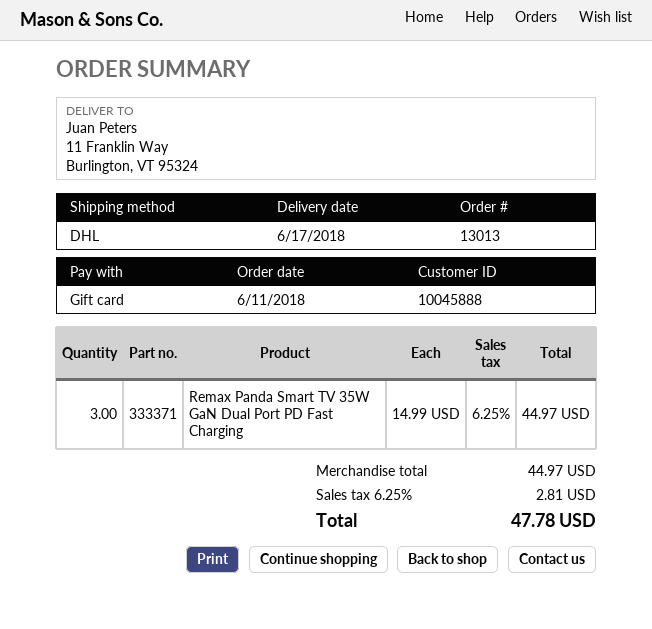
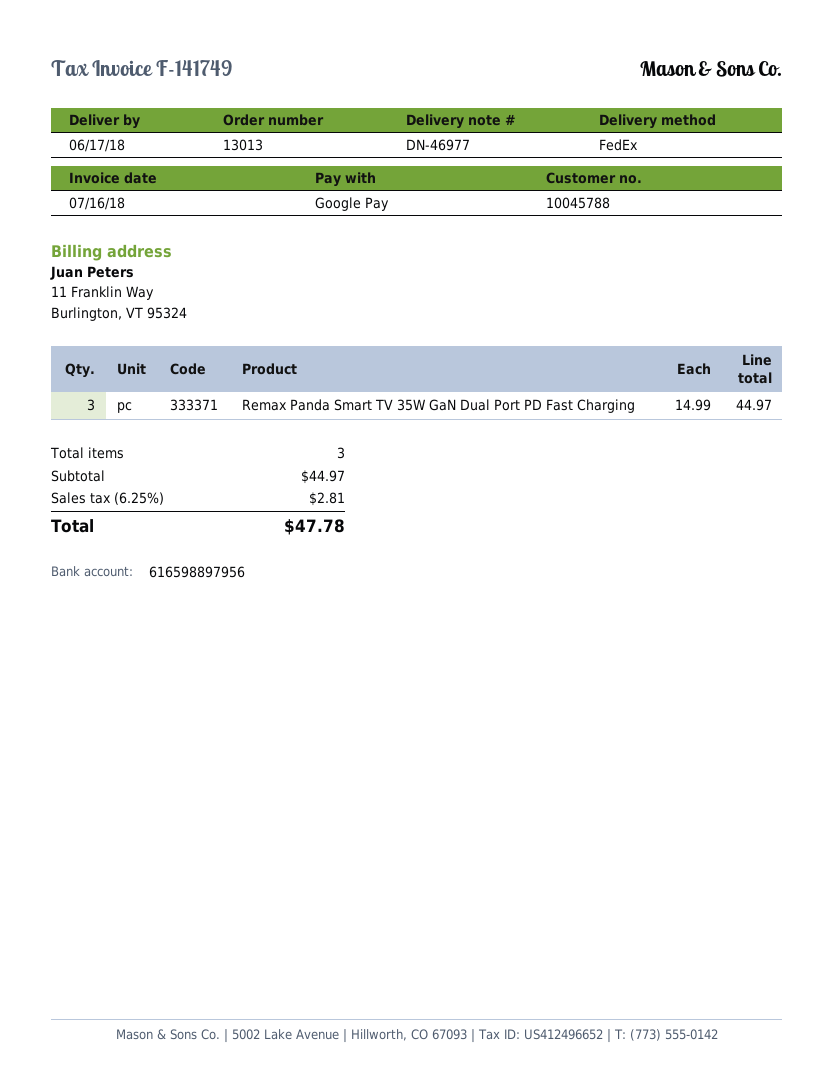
customer number: 10045888 -> 10045788
payment method: gift card -> Google Pay
shipping method: DHL -> FedEx

